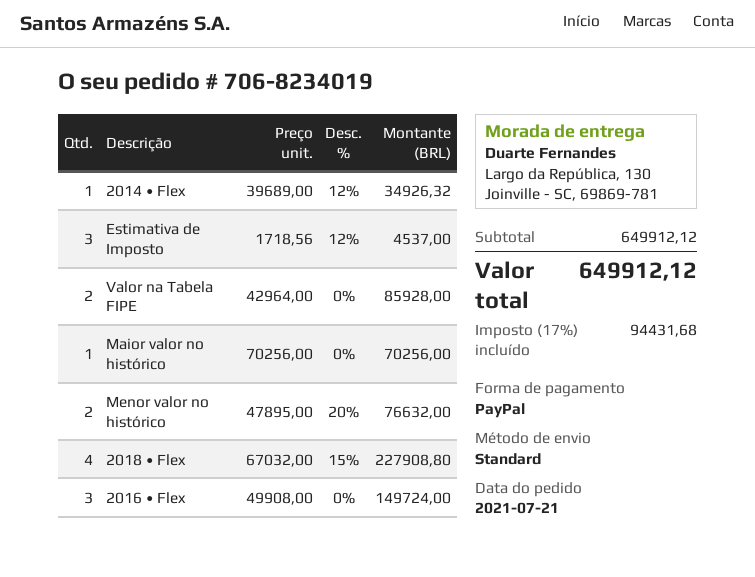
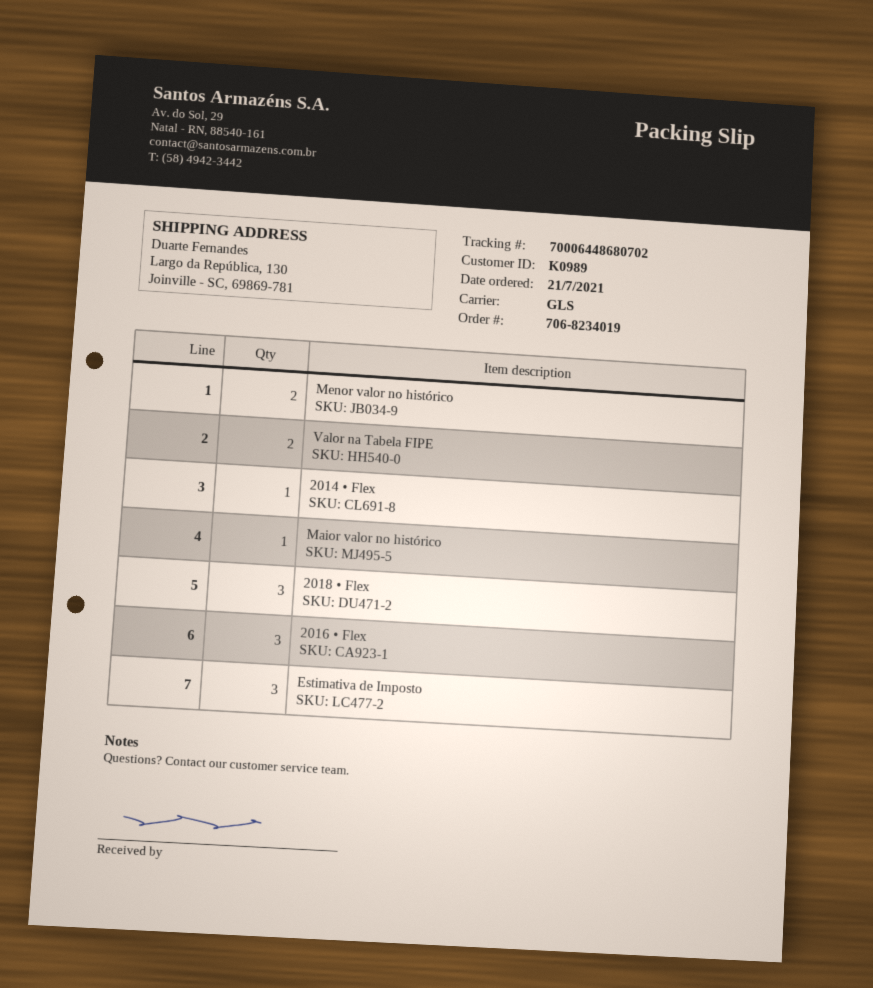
shipping method: standard -> GLS
2018 • Flex: 4 -> 3

